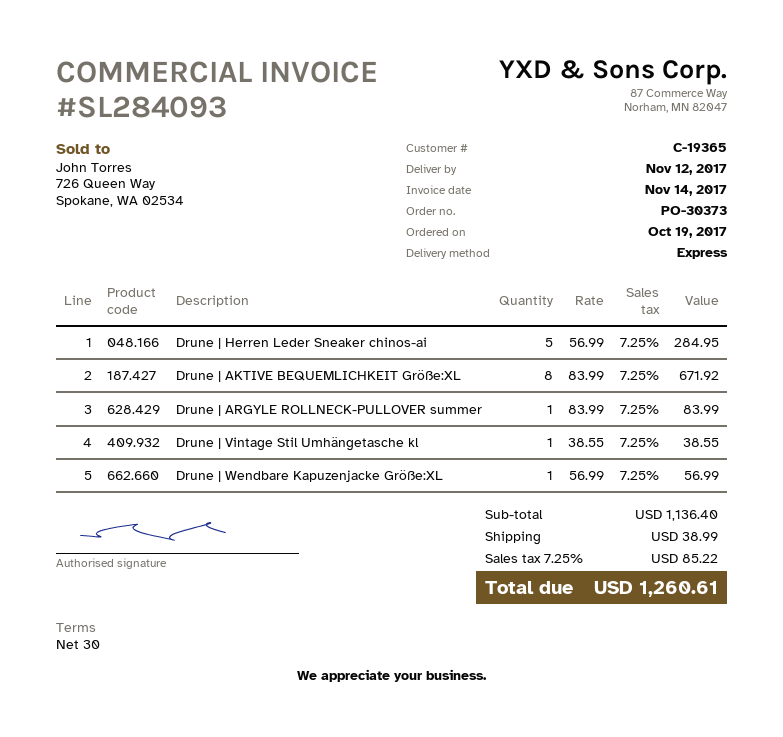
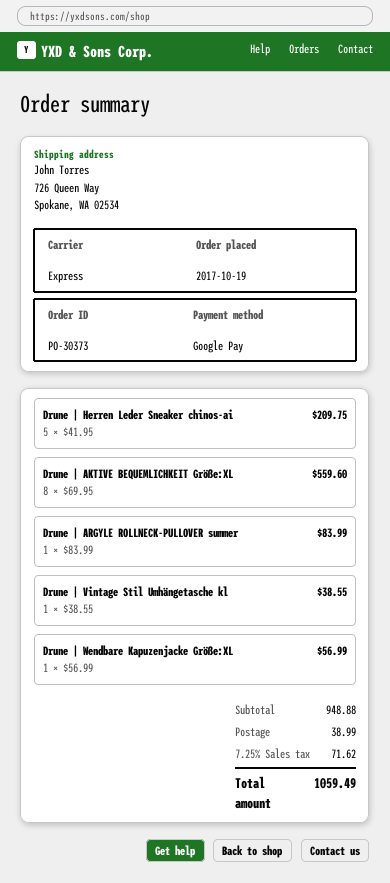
Drune | Herren Leder Sneaker chinos-ai: 5 x 56.99 = 284.95 -> 5 x 41.95 = 209.75
Drune | AKTIVE BEQUEMLICHKEIT Größe:XL: 8 x 83.99 = 671.92 -> 8 x 69.95 = 559.60
subtotal: 1136.40 -> 948.88
tax: 7.25% = 85.22 -> 7.25% = 71.62
total: 1260.61 -> 1059.49

